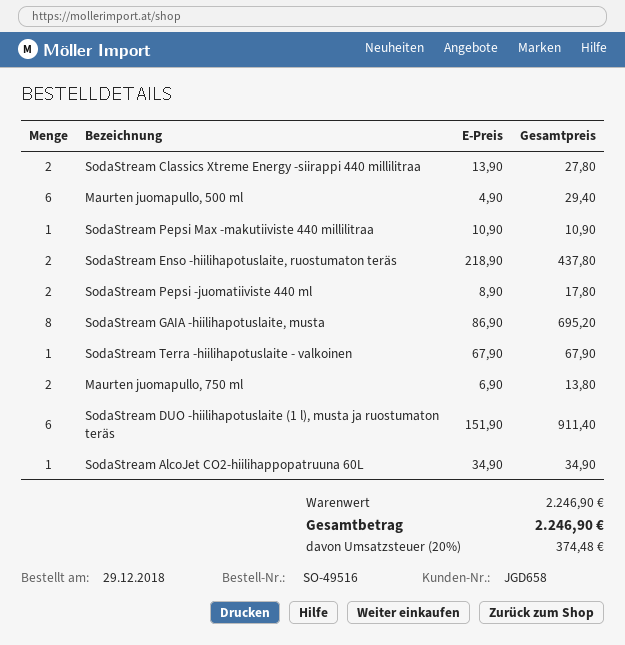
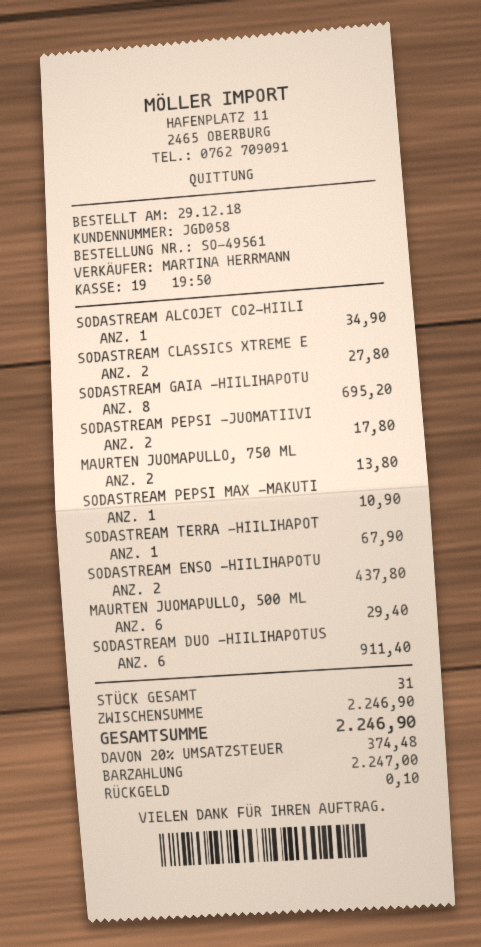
order number: SO-49516 -> SO-49561
customer number: JGD658 -> JGD058

